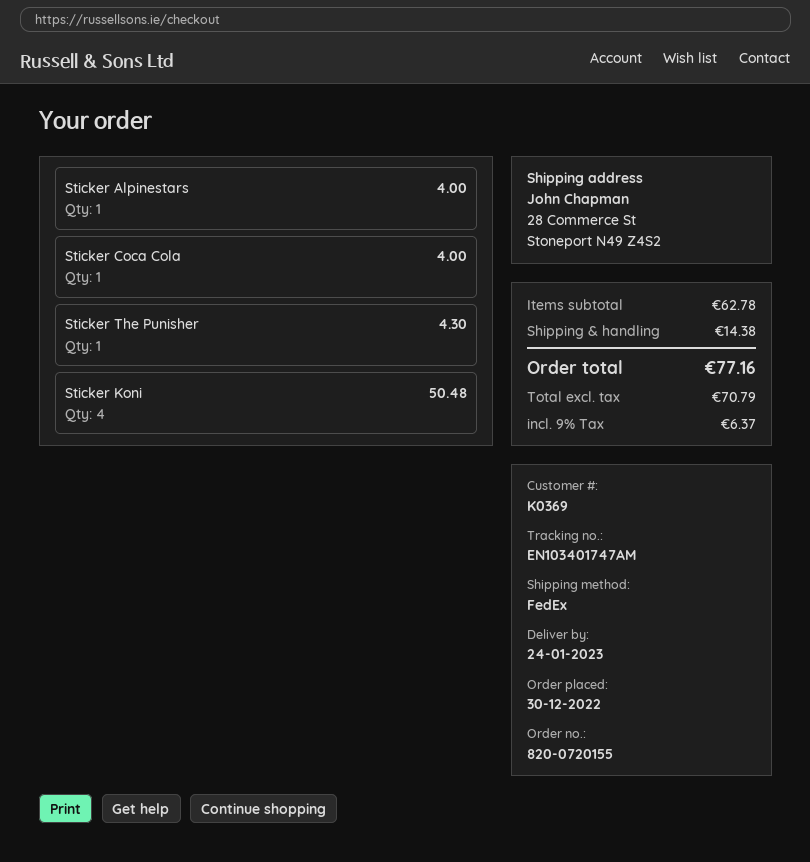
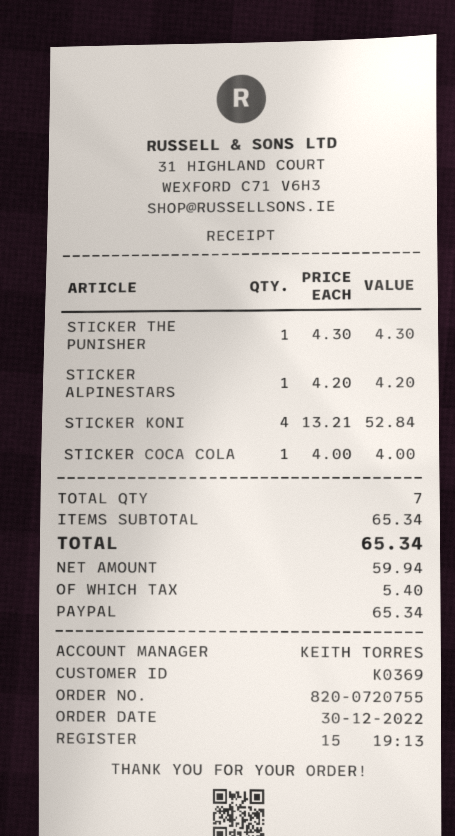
order number: 820-0720155 -> 820-0720755
Sticker Alpinestars: 1 for 4.00 -> 1 for 4.20
Sticker Koni: 4 for 50.48 -> 4 for 52.84
subtotal: 62.78 -> 65.34
shipping: 14.38 -> none
net: 70.79 -> 59.94
tax: 6.37 -> 5.40
total: 77.16 -> 65.34

